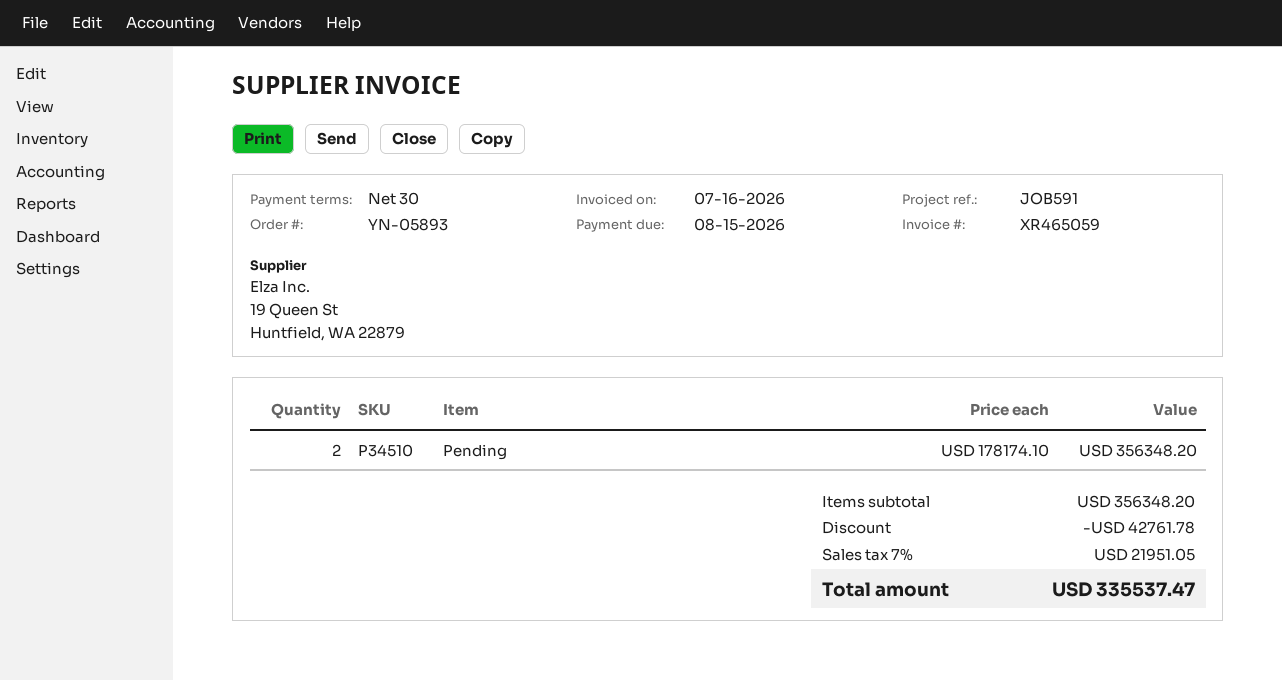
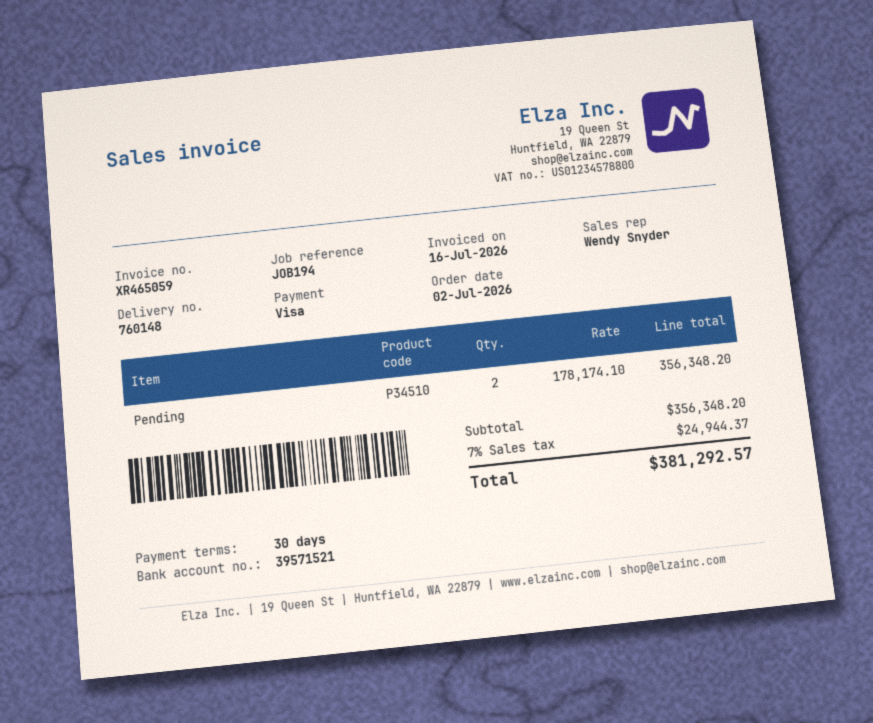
reference: JOB591 -> JOB194
discount: 42761.78 -> none
tax: 7% = 21951.05 -> 7% = 24944.37
total: 335537.47 -> 381292.57

